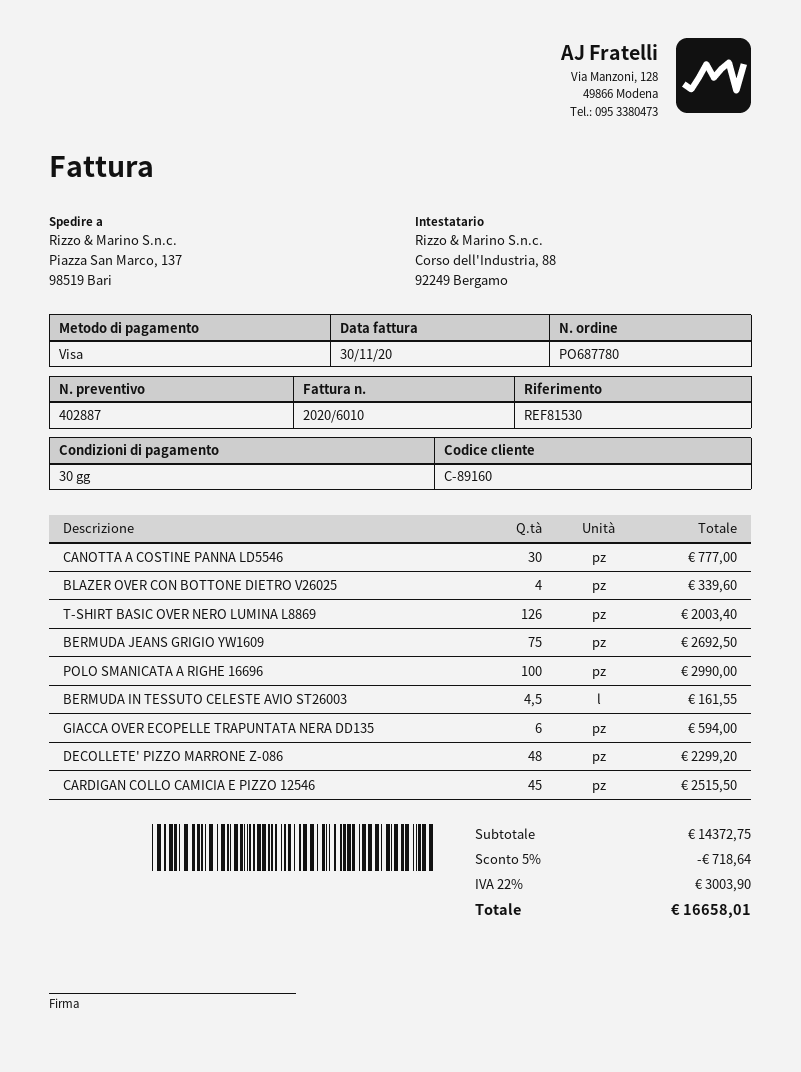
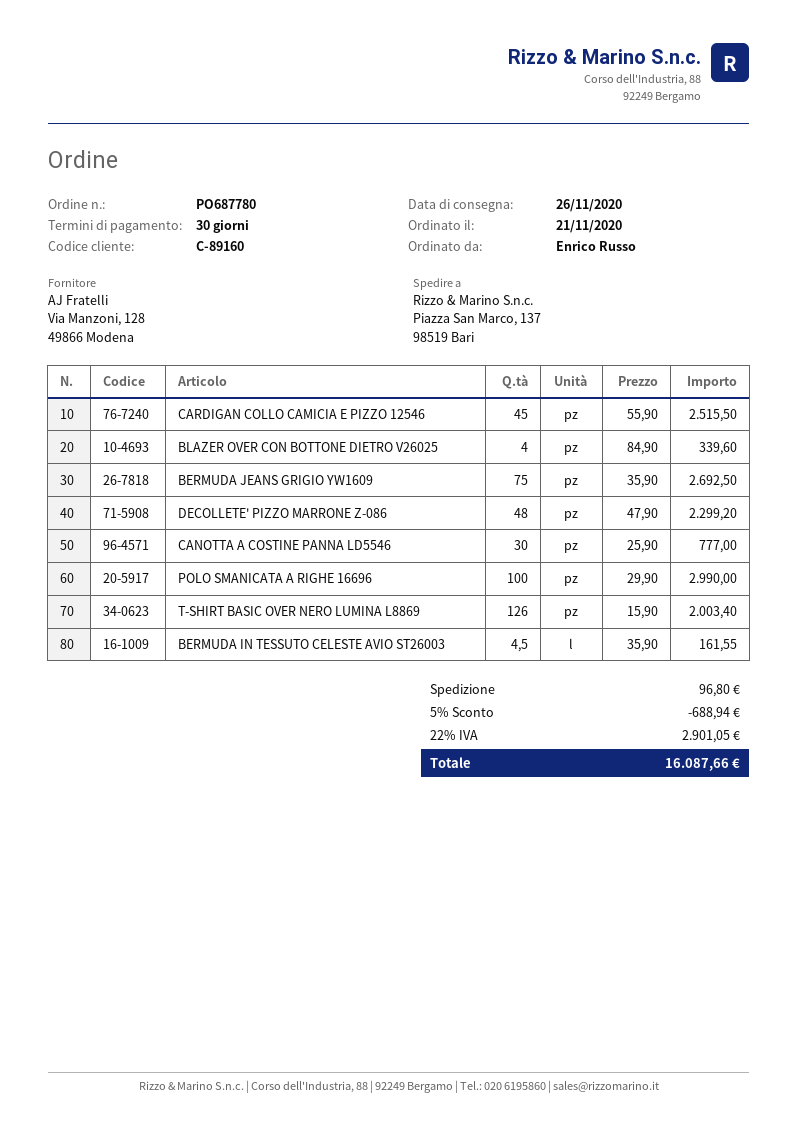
GIACCA OVER ECOPELLE TRAPUNTATA NERA DD135: 6 for 594.00 -> none
discount: 5% = 718.64 -> 5% = 688.94
shipping: none -> 96.80
tax: 22% = 3003.90 -> 22% = 2901.05
total: 16658.01 -> 16087.66

